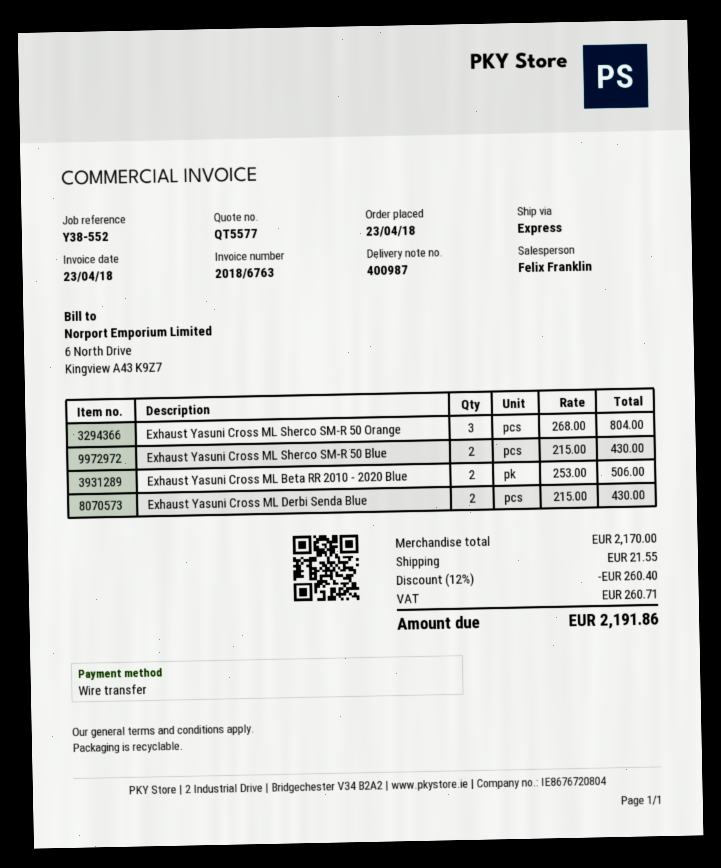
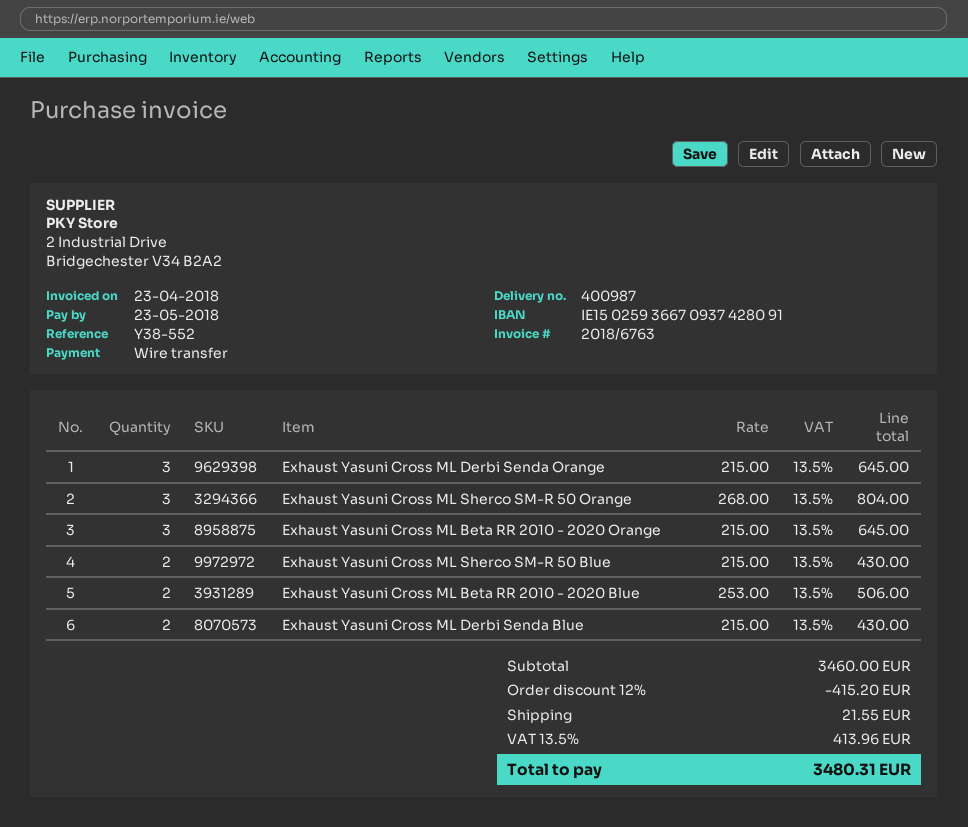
Exhaust Yasuni Cross ML Derbi Senda Orange: none -> 3 x 215.00 = 645.00
Exhaust Yasuni Cross ML Beta RR 2010 - 2020 Orange: none -> 3 x 215.00 = 645.00
subtotal: 2170.00 -> 3460.00
discount: 12% = 260.40 -> 12% = 415.20
tax: 260.71 -> 413.96
total: 2191.86 -> 3480.31

